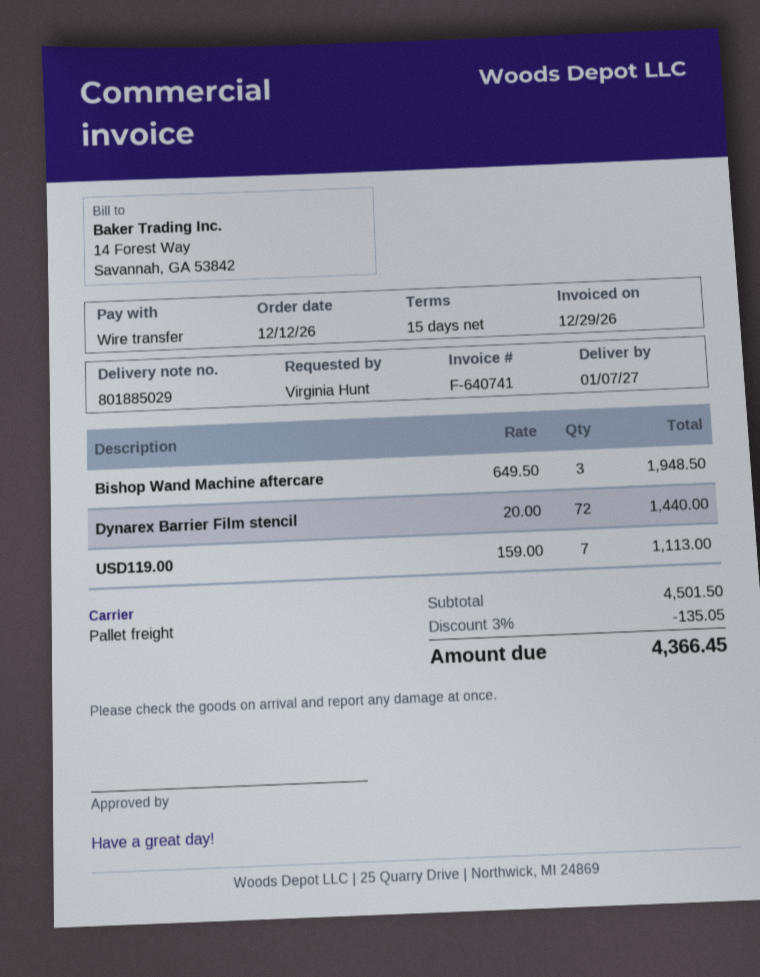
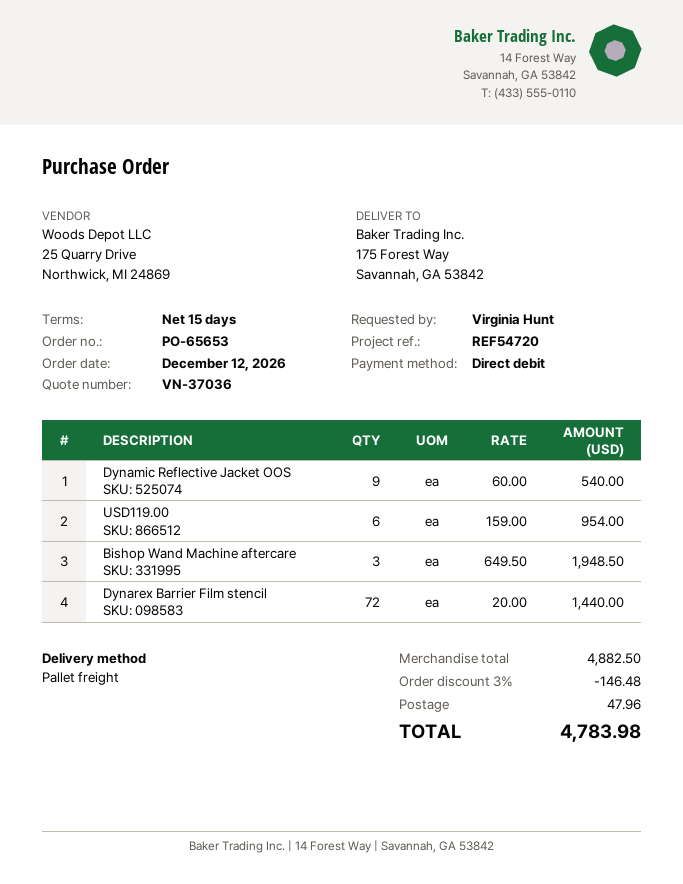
payment method: bank transfer -> direct debit
USD119.00: 7 x 159.00 = 1113.00 -> 6 x 159.00 = 954.00
Dynamic Reflective Jacket OOS: none -> 9 x 60.00 = 540.00
subtotal: 4501.50 -> 4882.50
discount: 3% = 135.05 -> 3% = 146.48
shipping: none -> 47.96
total: 4366.45 -> 4783.98

